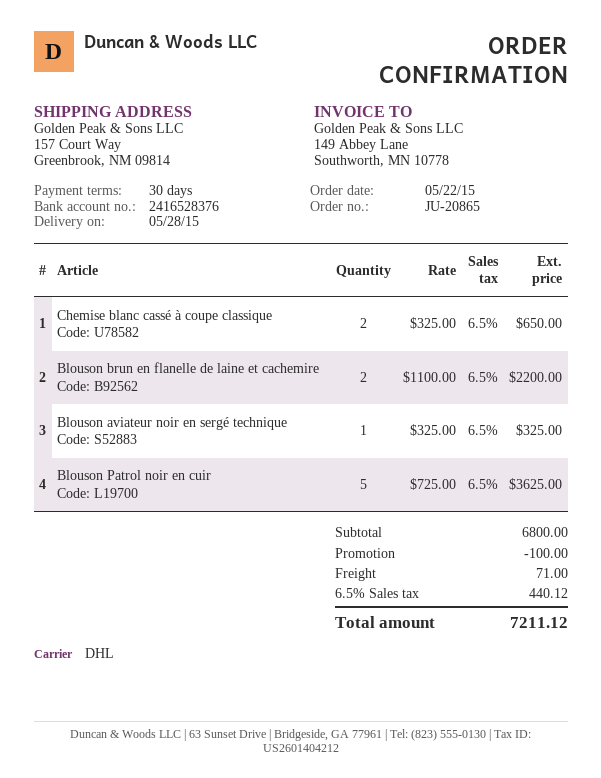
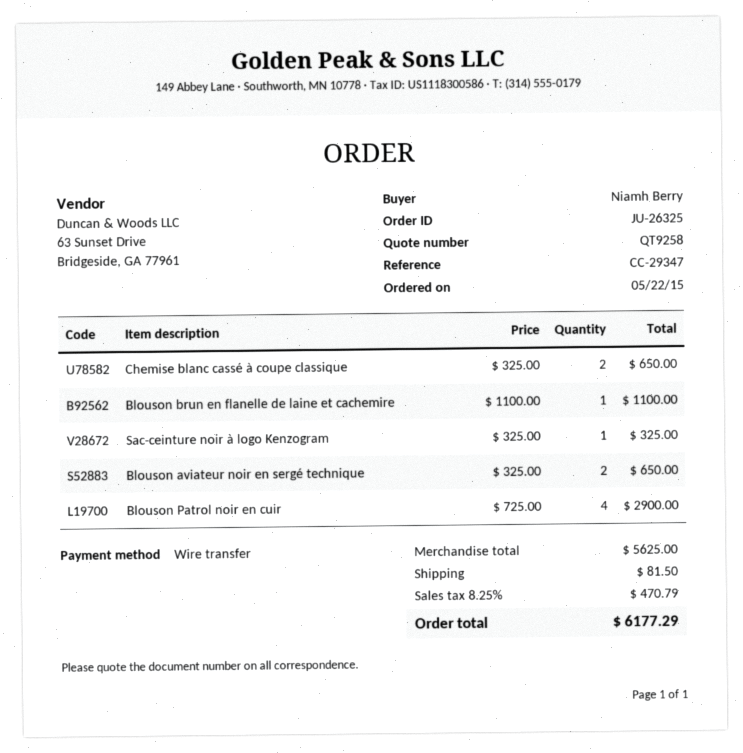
order number: JU-20865 -> JU-26325
Blouson brun en flanelle de laine et cachemire: 2 x 1100.00 = 2200.00 -> 1 x 1100.00 = 1100.00
Blouson aviateur noir en sergé technique: 1 x 325.00 = 325.00 -> 2 x 325.00 = 650.00
Blouson Patrol noir en cuir: 5 x 725.00 = 3625.00 -> 4 x 725.00 = 2900.00
Sac-ceinture noir à logo Kenzogram: none -> 1 x 325.00 = 325.00
subtotal: 6800.00 -> 5625.00
discount: 100.00 -> none
shipping: 71.00 -> 81.50
tax: 6.5% = 440.12 -> 8.25% = 470.79
total: 7211.12 -> 6177.29

